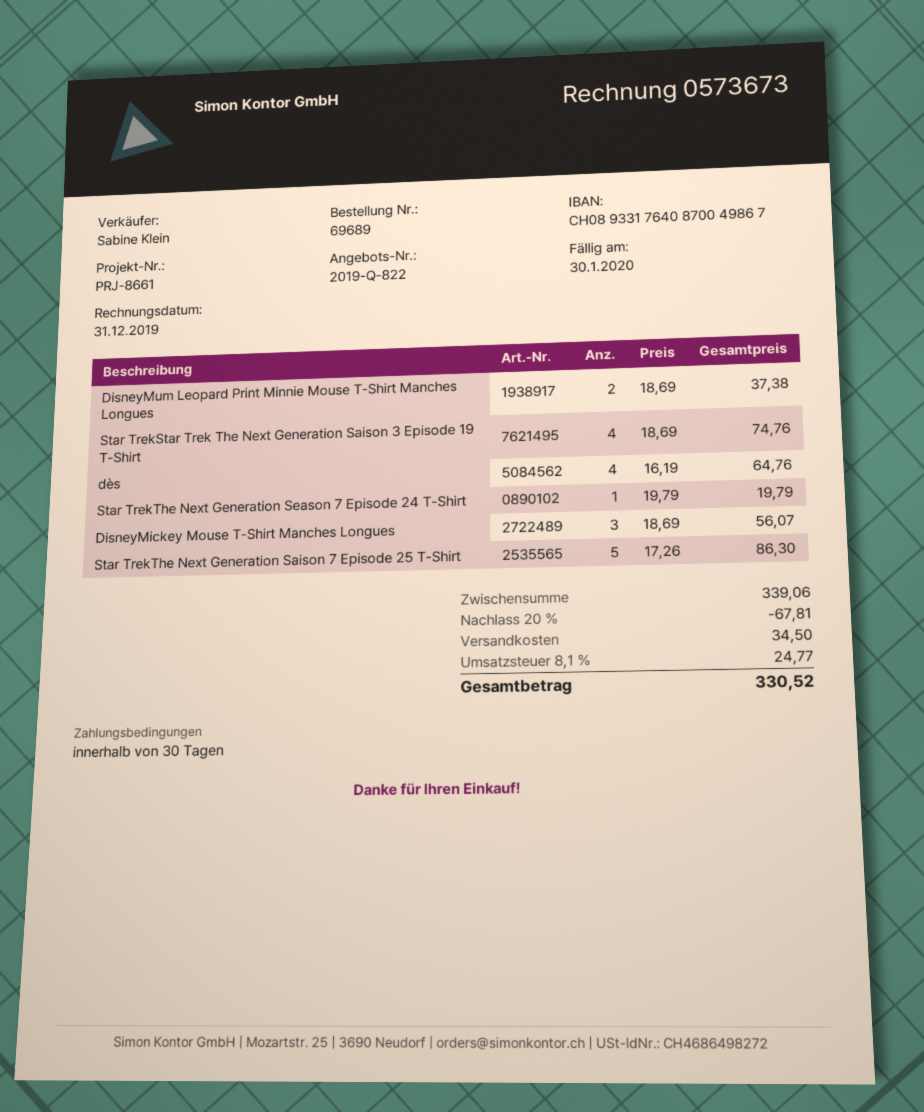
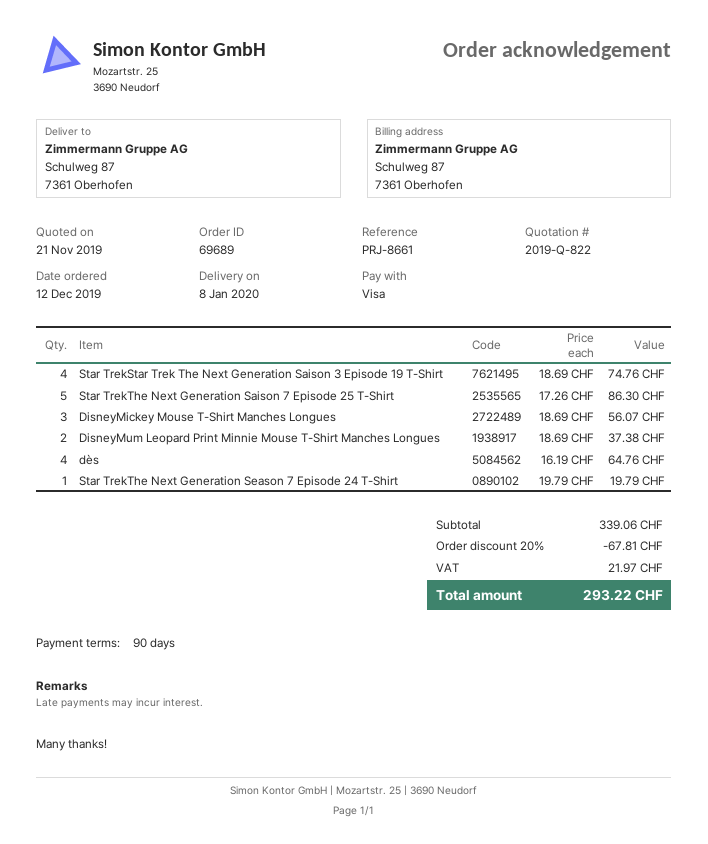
payment terms: 30 days -> 90 days
shipping: 34.50 -> none
tax: 24.77 -> 21.97
total: 330.52 -> 293.22

